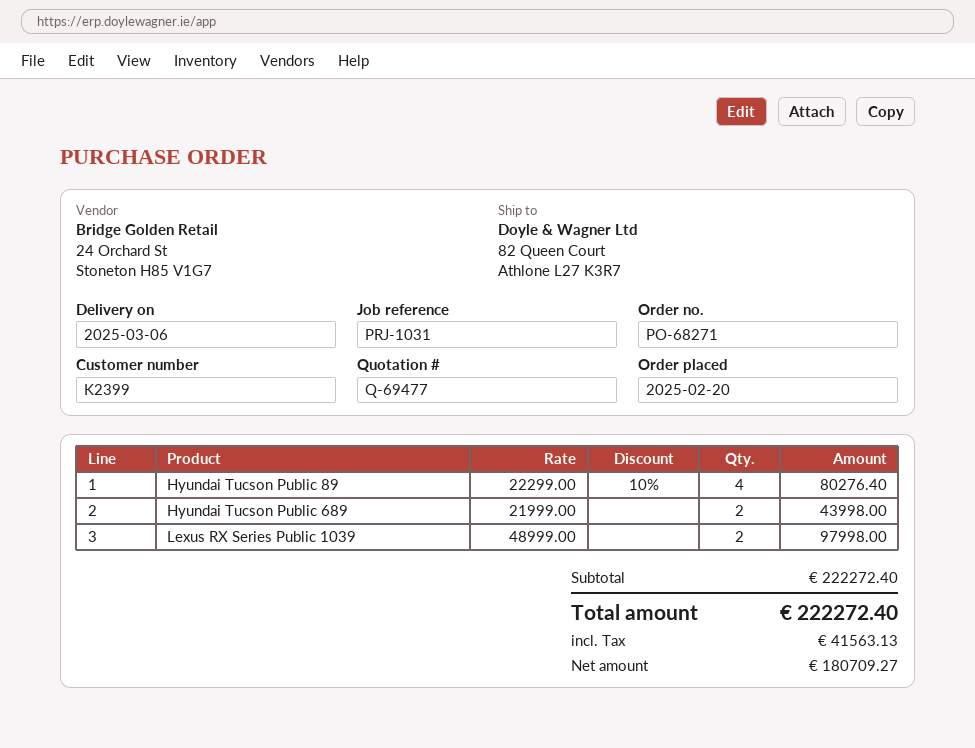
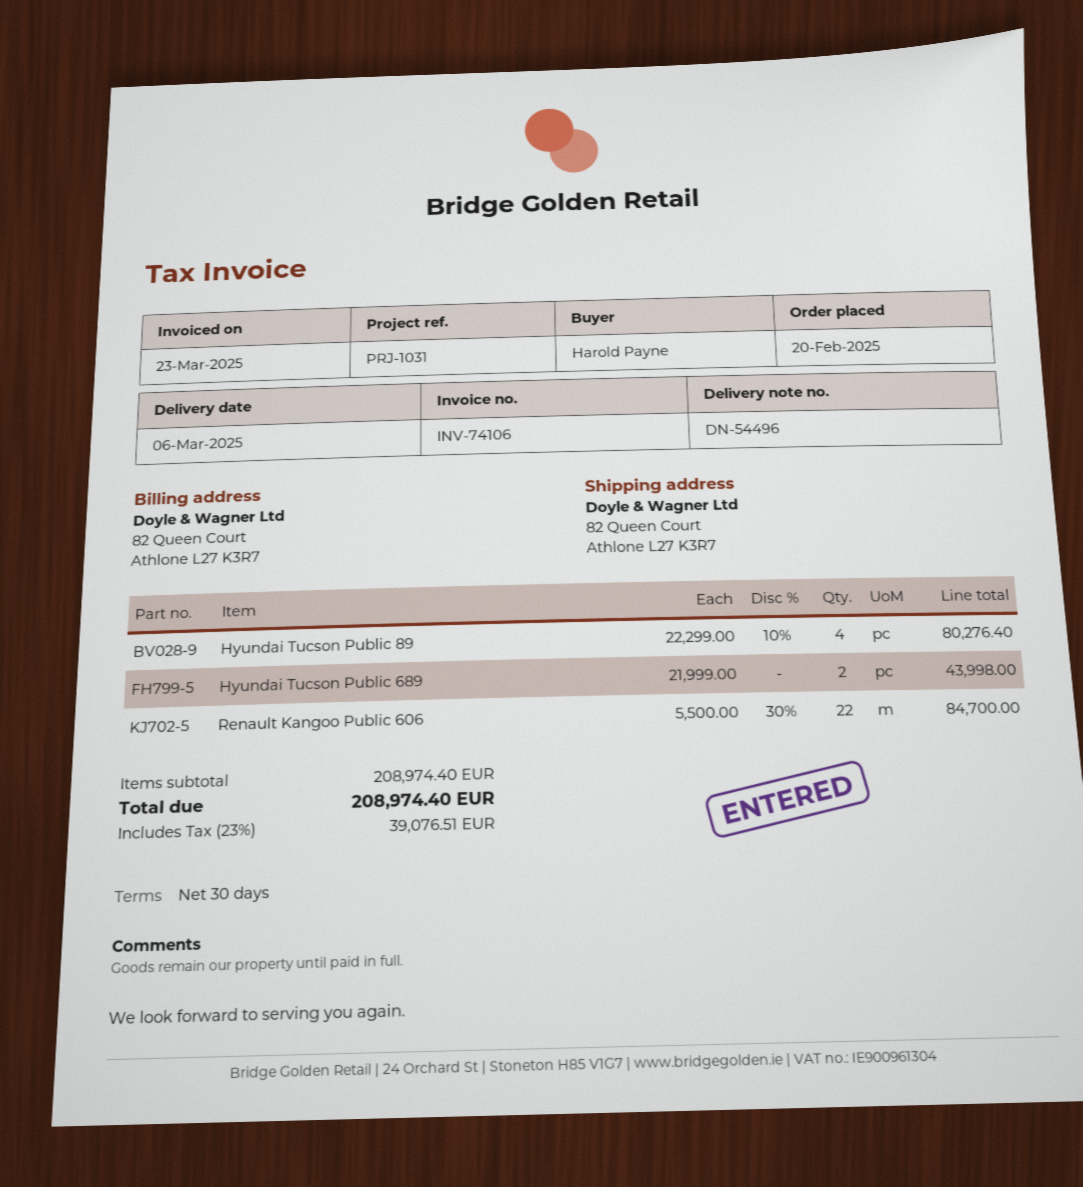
Lexus RX Series Public 1039: 2 x 48999.00 = 97998.00 -> none
Renault Kangoo Public 606: none -> 22 x 5500.00 - 30% = 84700.00
subtotal: 222272.40 -> 208974.40
tax: 41563.13 -> 39076.51
total: 222272.40 -> 208974.40

